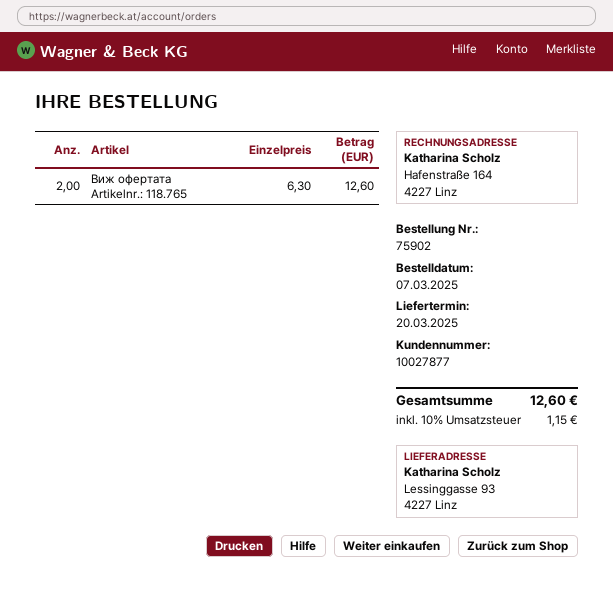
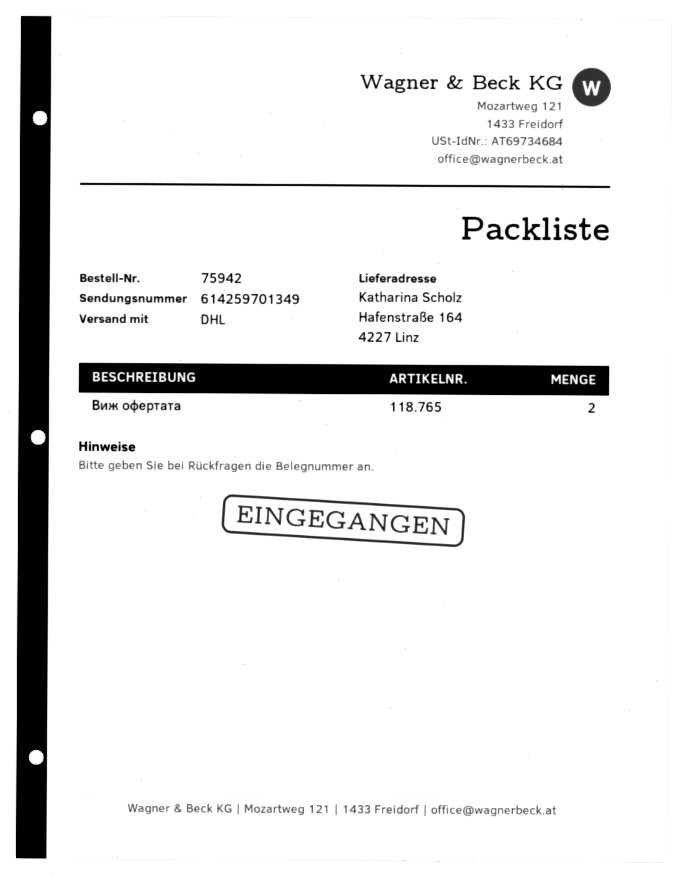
order number: 75902 -> 75942
ship to: Lessinggasse 93, 4227 Linz -> Hafenstraße 164, 4227 Linz

